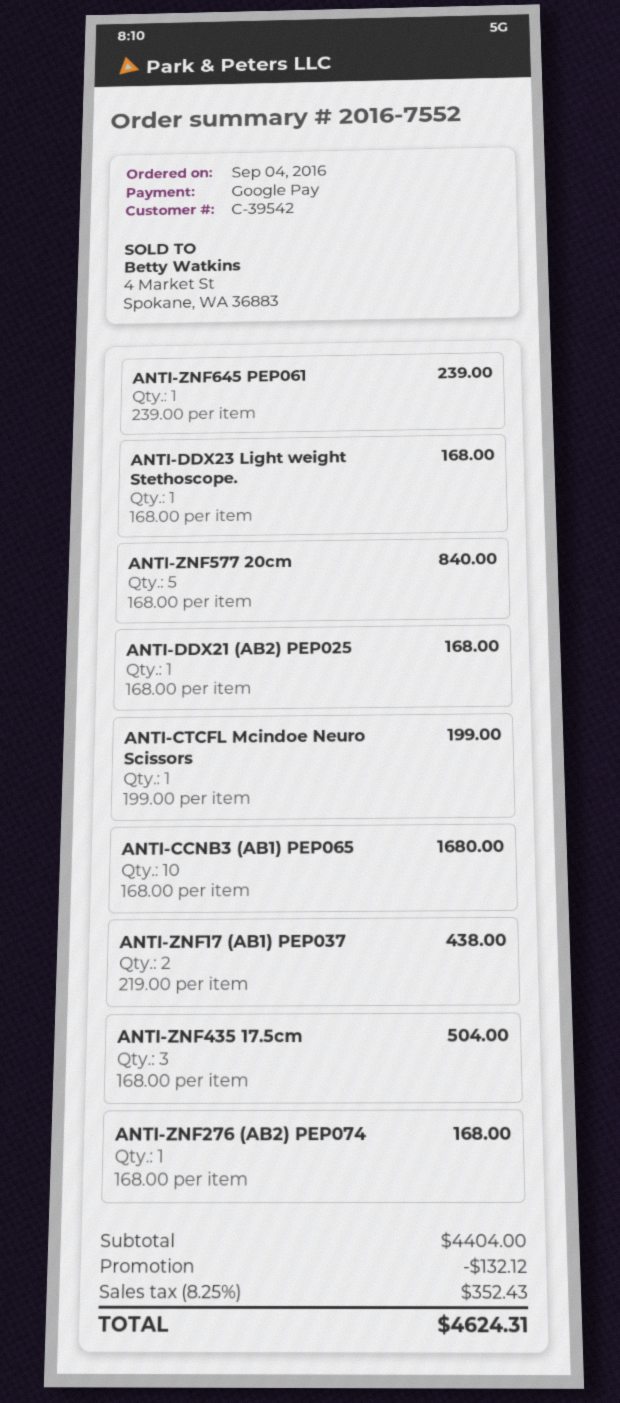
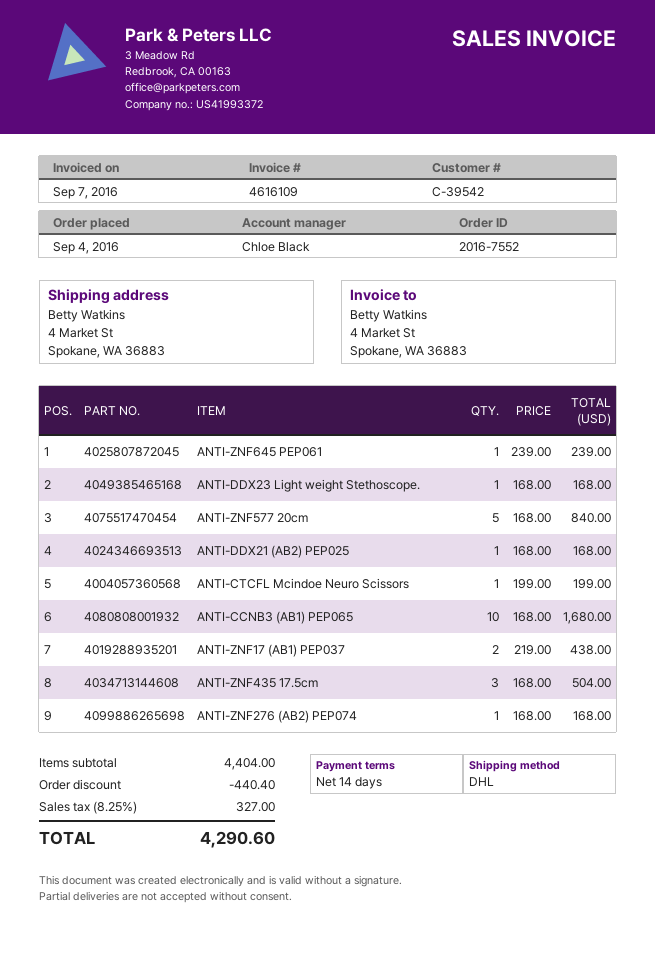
discount: 132.12 -> 440.40
tax: 8.25% = 352.43 -> 8.25% = 327.00
total: 4624.31 -> 4290.60

